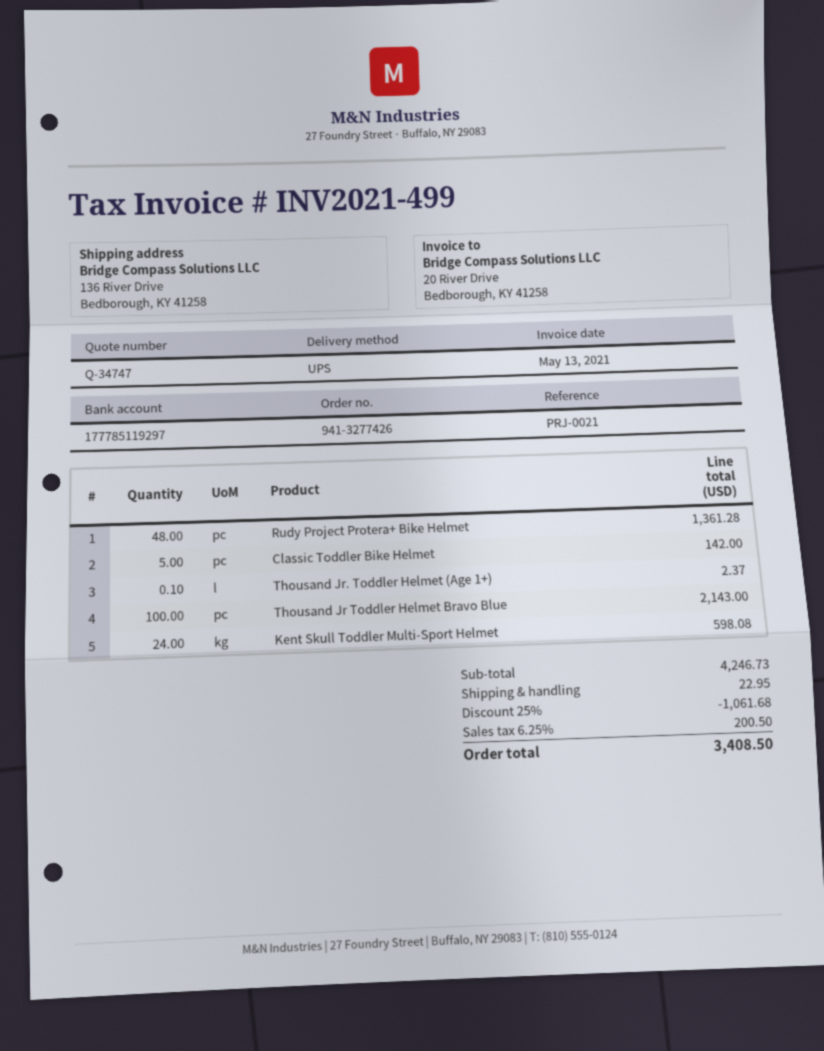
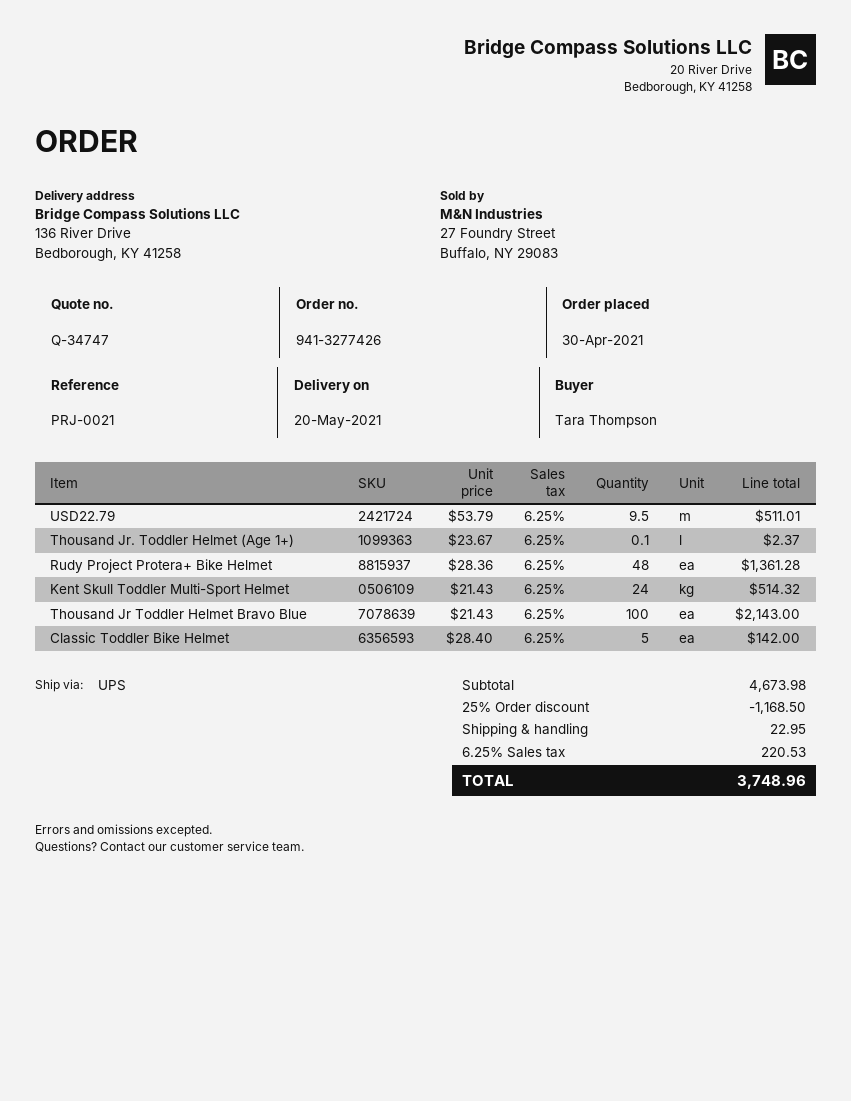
Kent Skull Toddler Multi-Sport Helmet: 24 for 598.08 -> 24 for 514.32
USD22.79: none -> 9.5 for 511.01
subtotal: 4246.73 -> 4673.98
discount: 25% = 1061.68 -> 25% = 1168.50
tax: 6.25% = 200.50 -> 6.25% = 220.53
total: 3408.50 -> 3748.96

